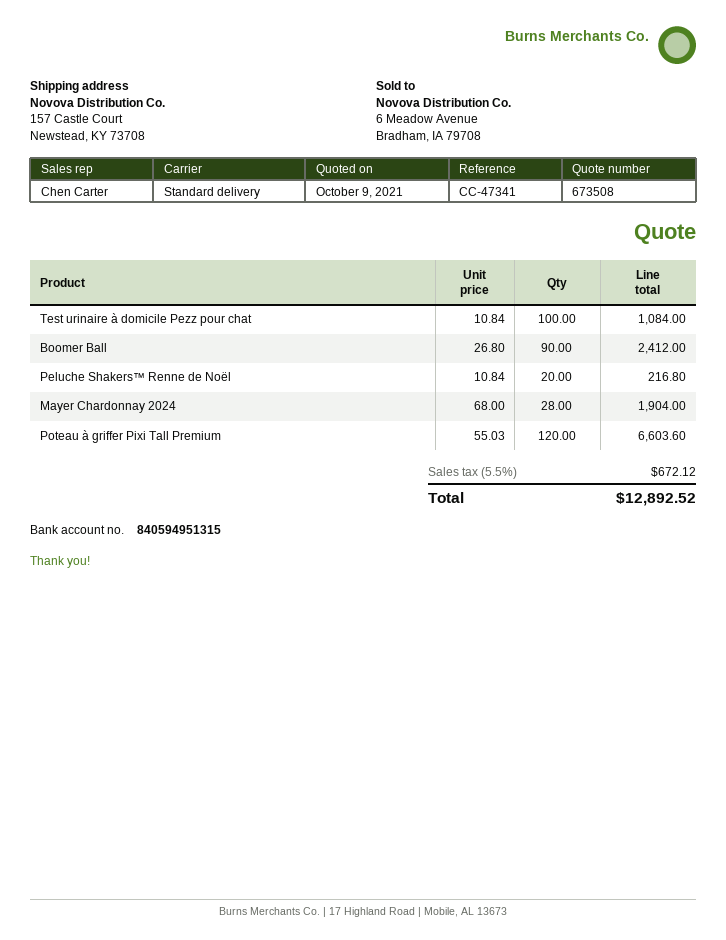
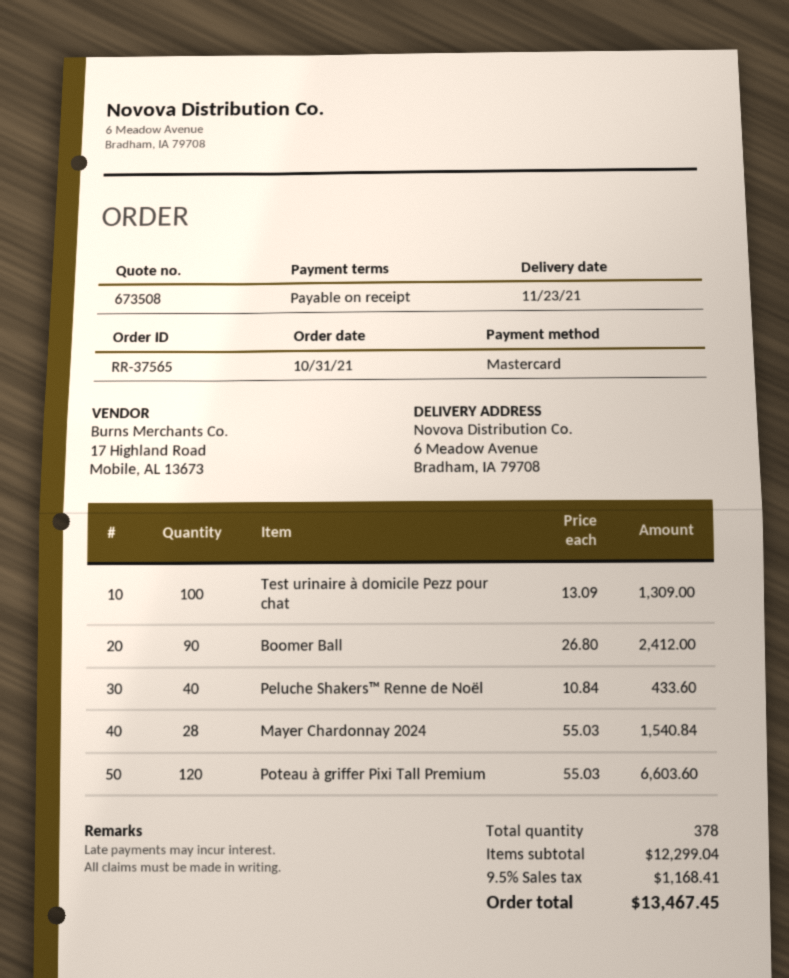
ship to: 157 Castle Court, Newstead, KY 73708 -> 6 Meadow Avenue, Bradham, IA 79708
Test urinaire à domicile Pezz pour chat: 100 x 10.84 = 1084.00 -> 100 x 13.09 = 1309.00
Peluche Shakers™ Renne de Noël: 20 x 10.84 = 216.80 -> 40 x 10.84 = 433.60
Mayer Chardonnay 2024: 28 x 68.00 = 1904.00 -> 28 x 55.03 = 1540.84
tax: 5.5% = 672.12 -> 9.5% = 1168.41
total: 12892.52 -> 13467.45

